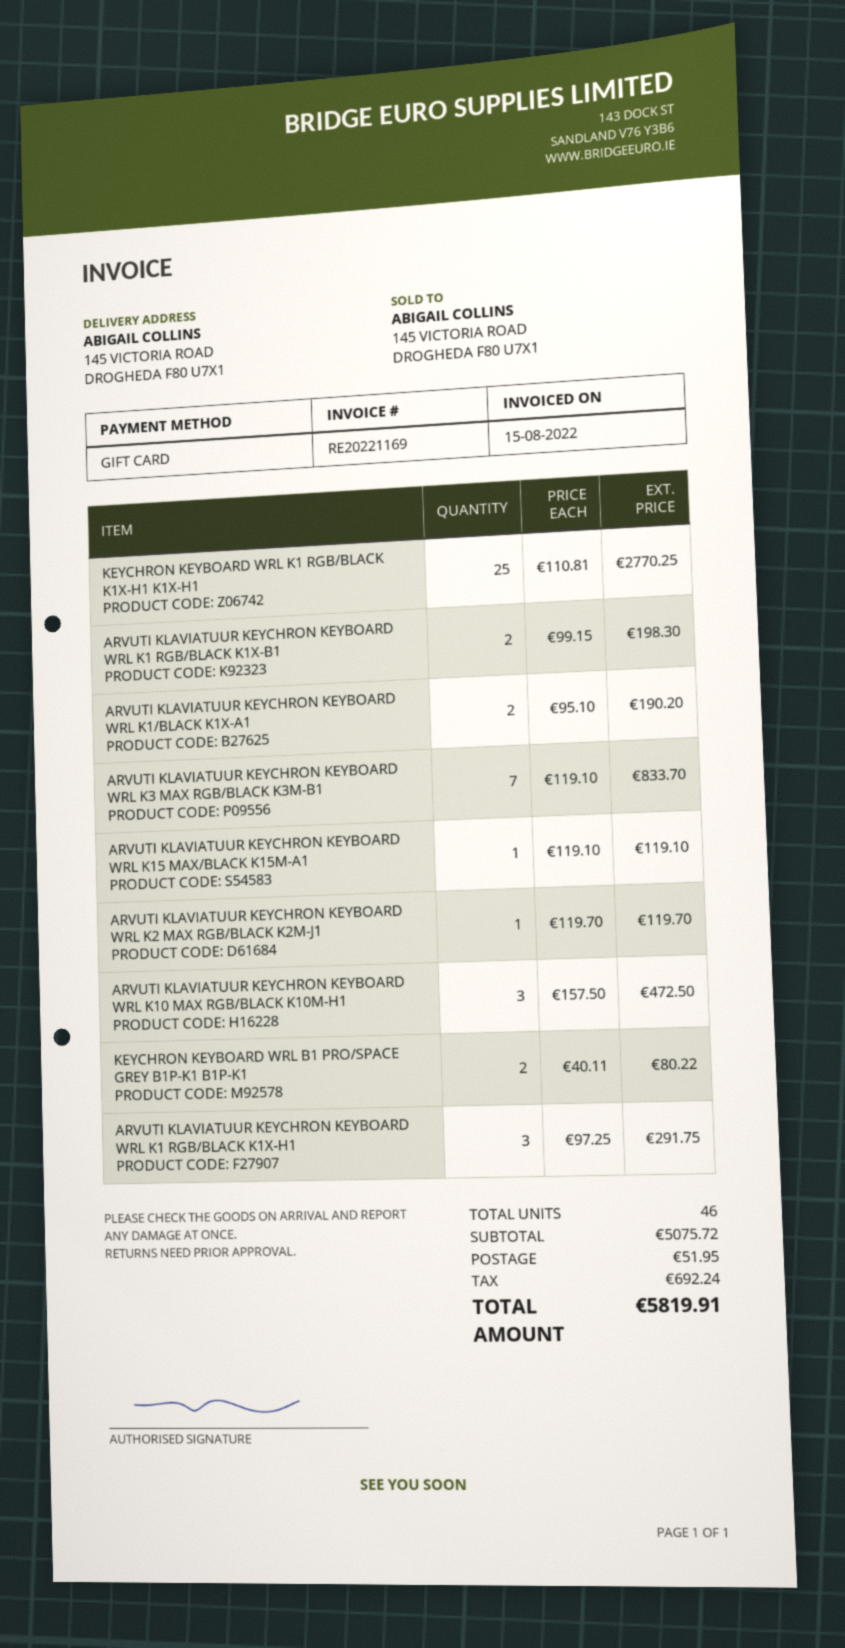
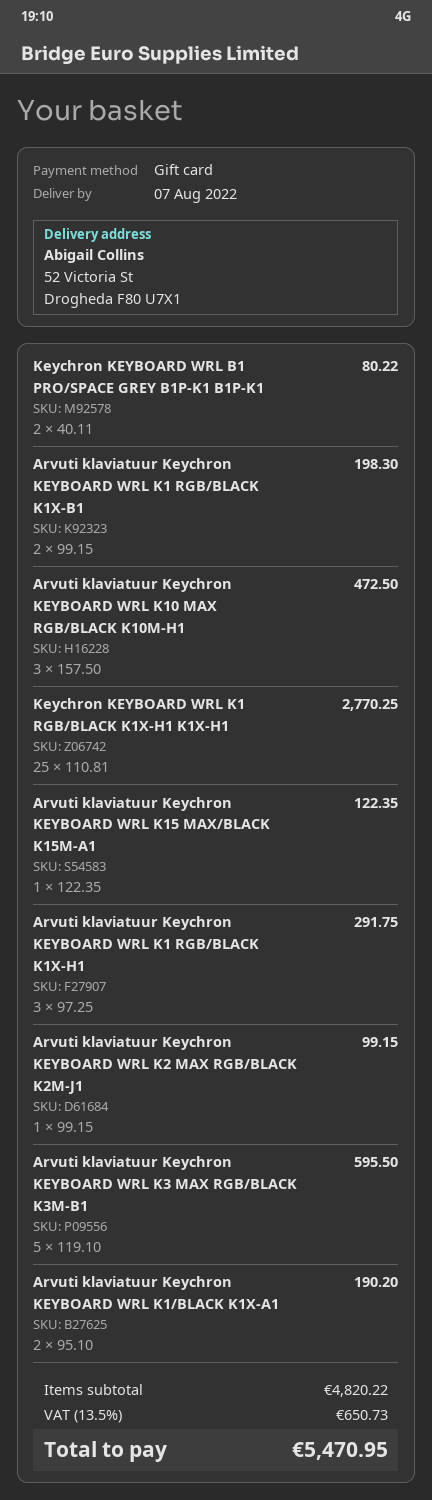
ship to: 145 VICTORIA ROAD, DROGHEDA F80 U7X1 -> 52 Victoria St, Drogheda F80 U7X1
ARVUTI KLAVIATUUR KEYCHRON KEYBOARD WRL K3 MAX RGB/BLACK K3M-B1: 7 x 119.10 = 833.70 -> 5 x 119.10 = 595.50
ARVUTI KLAVIATUUR KEYCHRON KEYBOARD WRL K15 MAX/BLACK K15M-A1: 1 x 119.10 = 119.10 -> 1 x 122.35 = 122.35
ARVUTI KLAVIATUUR KEYCHRON KEYBOARD WRL K2 MAX RGB/BLACK K2M-J1: 1 x 119.70 = 119.70 -> 1 x 99.15 = 99.15
subtotal: 5075.72 -> 4820.22
shipping: 51.95 -> none
tax: 692.24 -> 650.73
total: 5819.91 -> 5470.95

